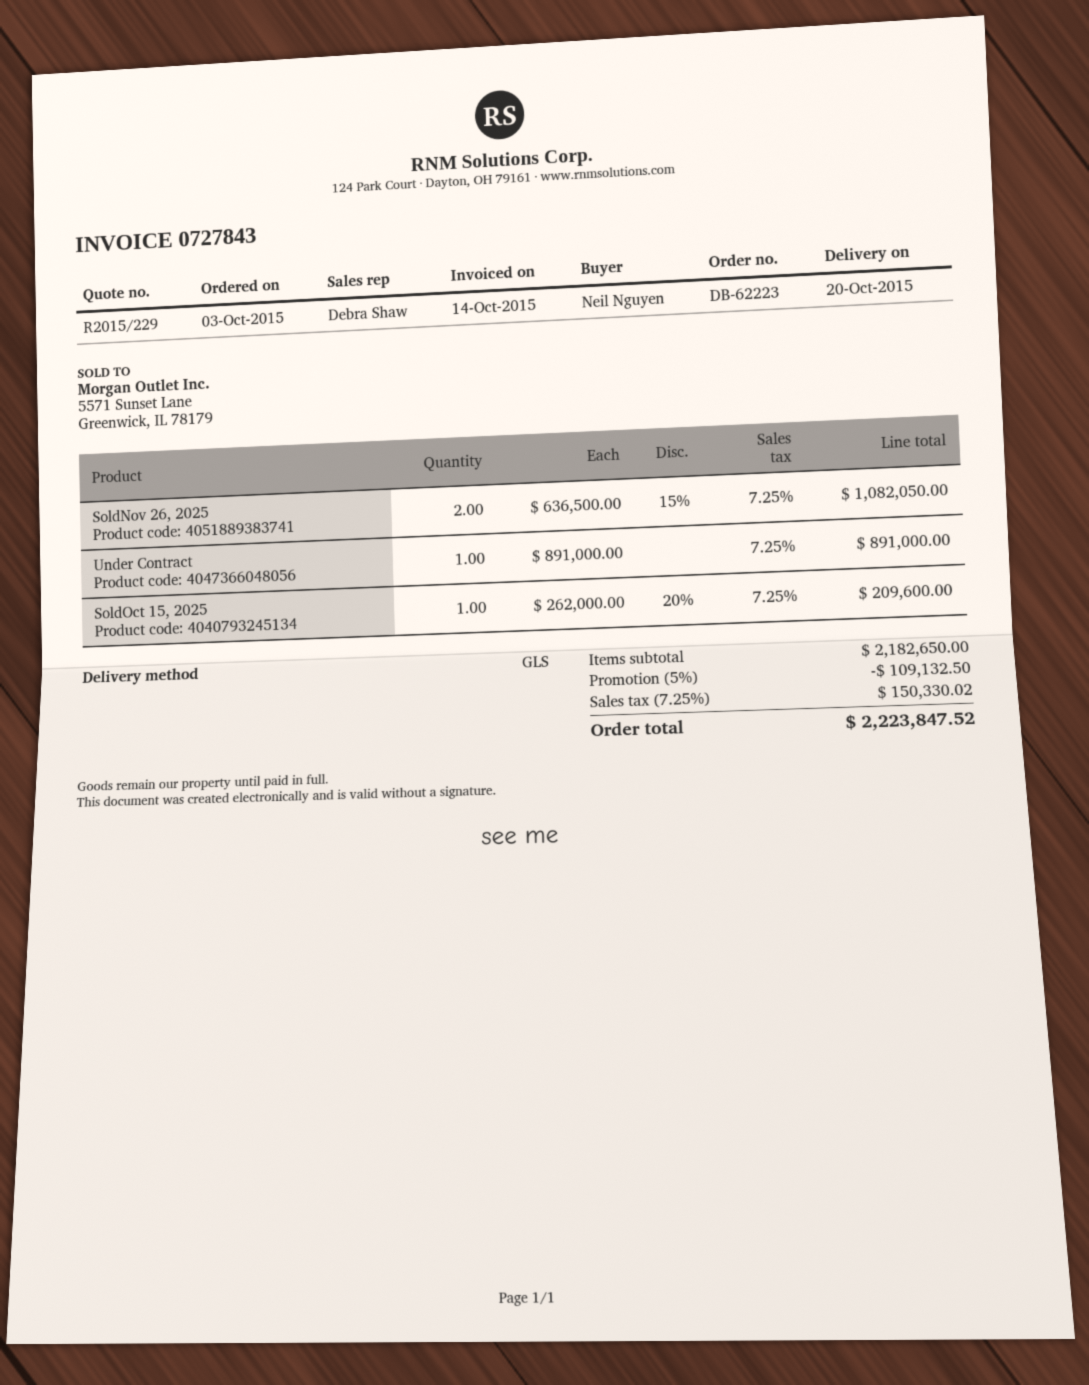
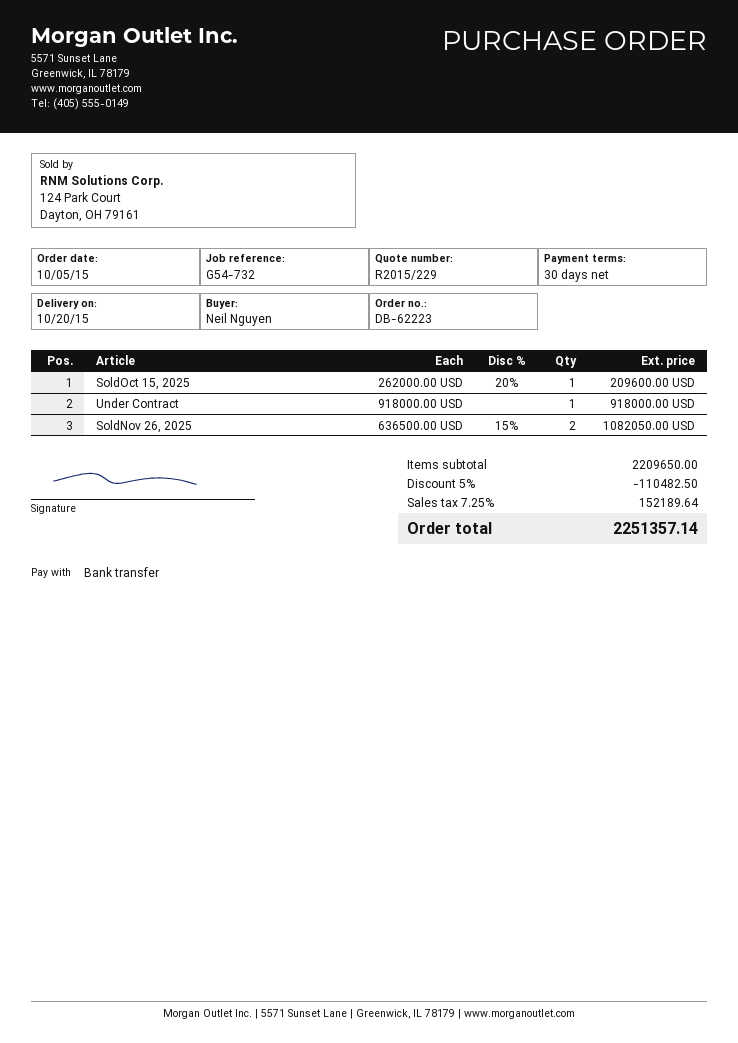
order date: 2015-10-03 -> 2015-10-05
Under Contract: 1 x 891000.00 = 891000.00 -> 1 x 918000.00 = 918000.00
subtotal: 2182650.00 -> 2209650.00
discount: 5% = 109132.50 -> 5% = 110482.50
tax: 7.25% = 150330.02 -> 7.25% = 152189.64
total: 2223847.52 -> 2251357.14

